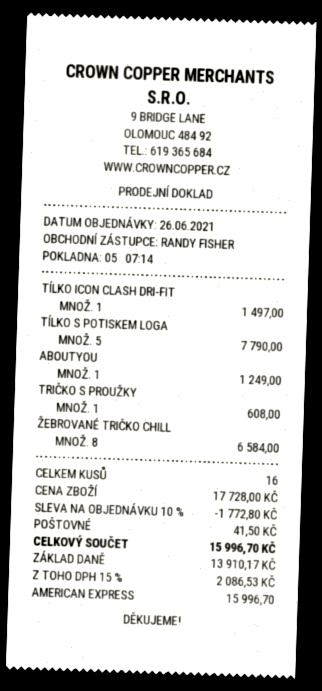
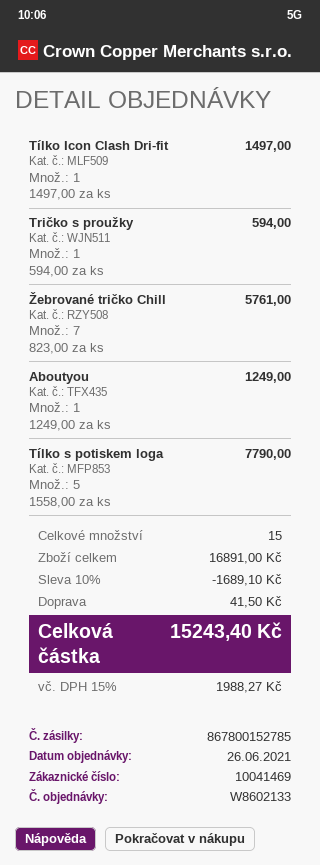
TRIČKO S PROUŽKY: 1 for 608.00 -> 1 for 594.00
ŽEBROVANÉ TRIČKO CHILL: 8 for 6584.00 -> 7 for 5761.00
total quantity: 16 -> 15
subtotal: 17728.00 -> 16891.00
discount: 10% = 1772.80 -> 10% = 1689.10
tax: 15% = 2086.53 -> 15% = 1988.27
total: 15996.70 -> 15243.40

